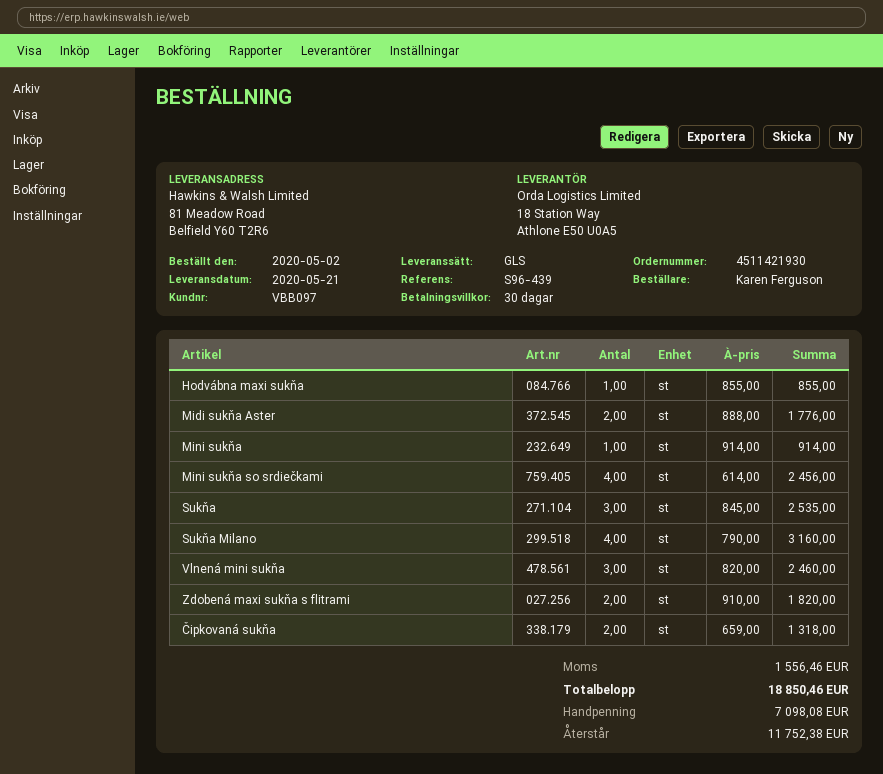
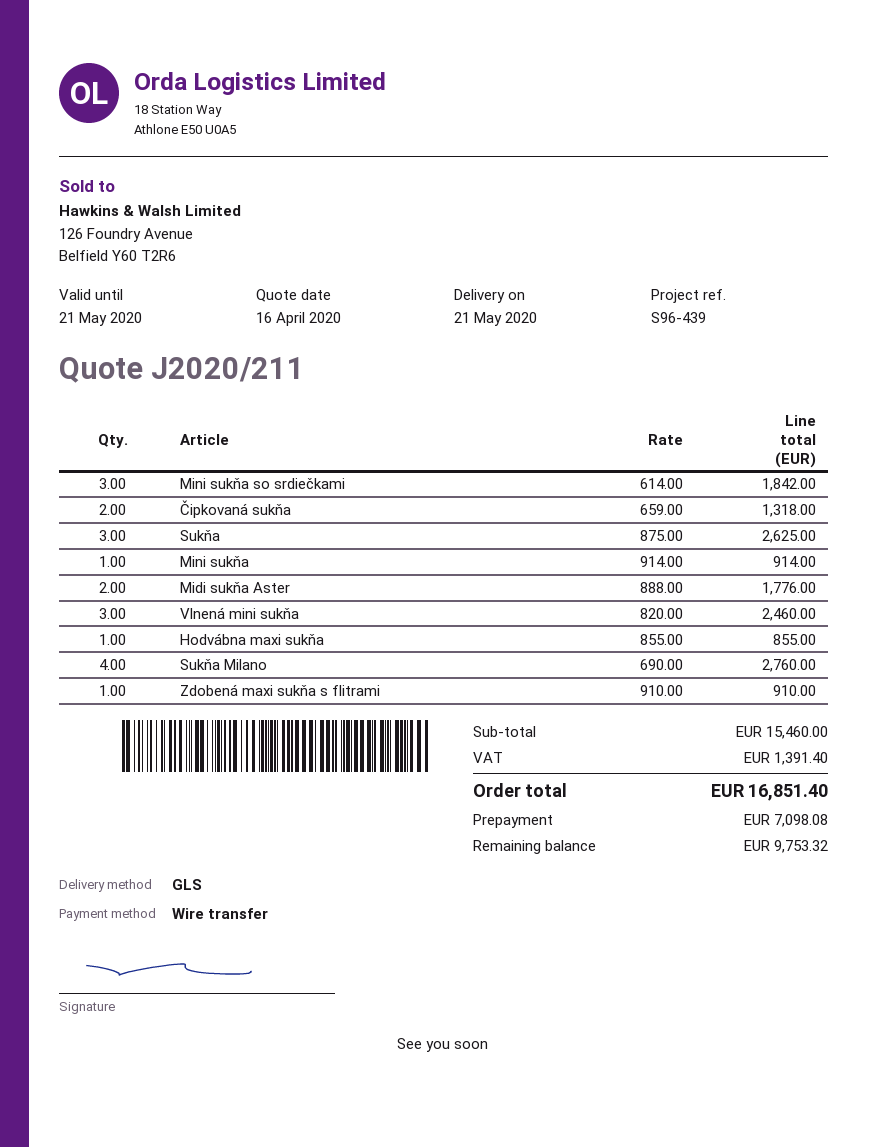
Mini sukňa so srdiečkami: 4 x 614.00 = 2456.00 -> 3 x 614.00 = 1842.00
Sukňa: 3 x 845.00 = 2535.00 -> 3 x 875.00 = 2625.00
Sukňa Milano: 4 x 790.00 = 3160.00 -> 4 x 690.00 = 2760.00
Zdobená maxi sukňa s flitrami: 2 x 910.00 = 1820.00 -> 1 x 910.00 = 910.00
tax: 1556.46 -> 1391.40
total: 18850.46 -> 16851.40
balance: 11752.38 -> 9753.32

